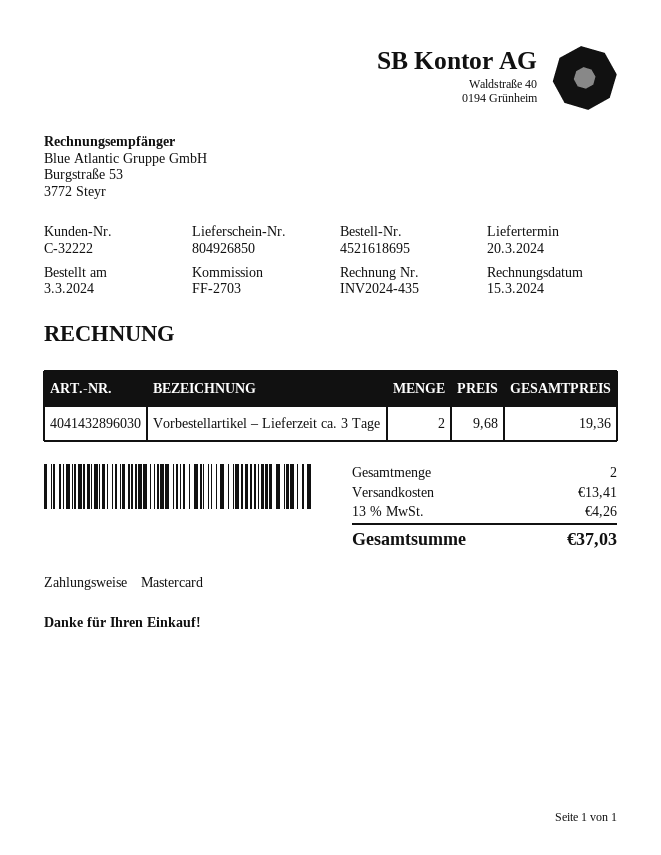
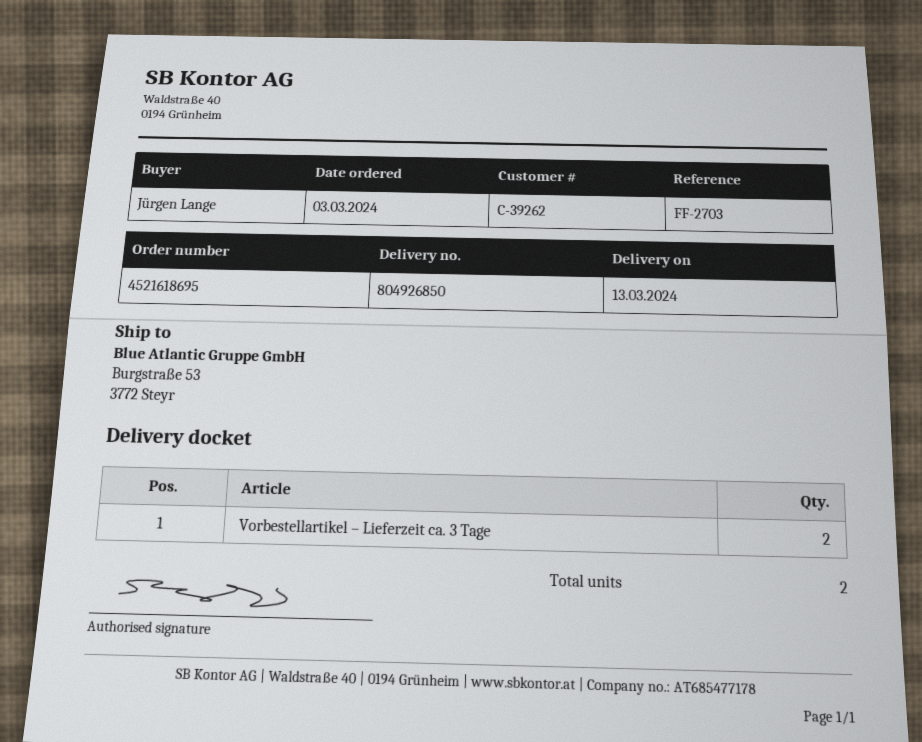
delivery date: 2024-03-20 -> 2024-03-13
customer number: C-32222 -> C-39262

